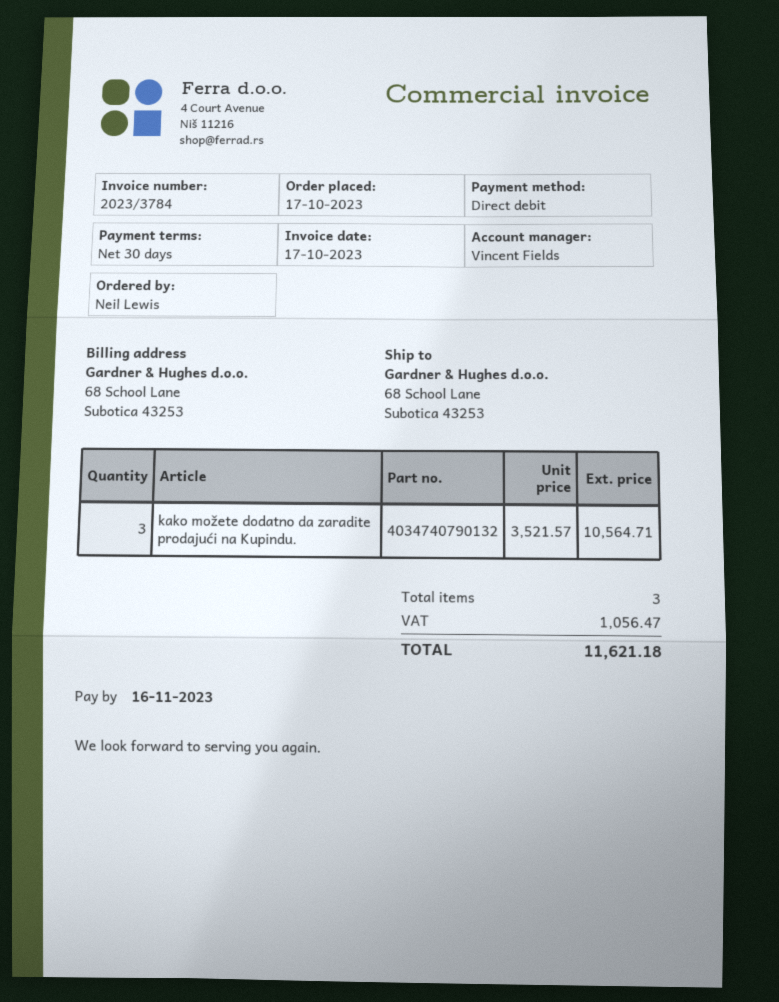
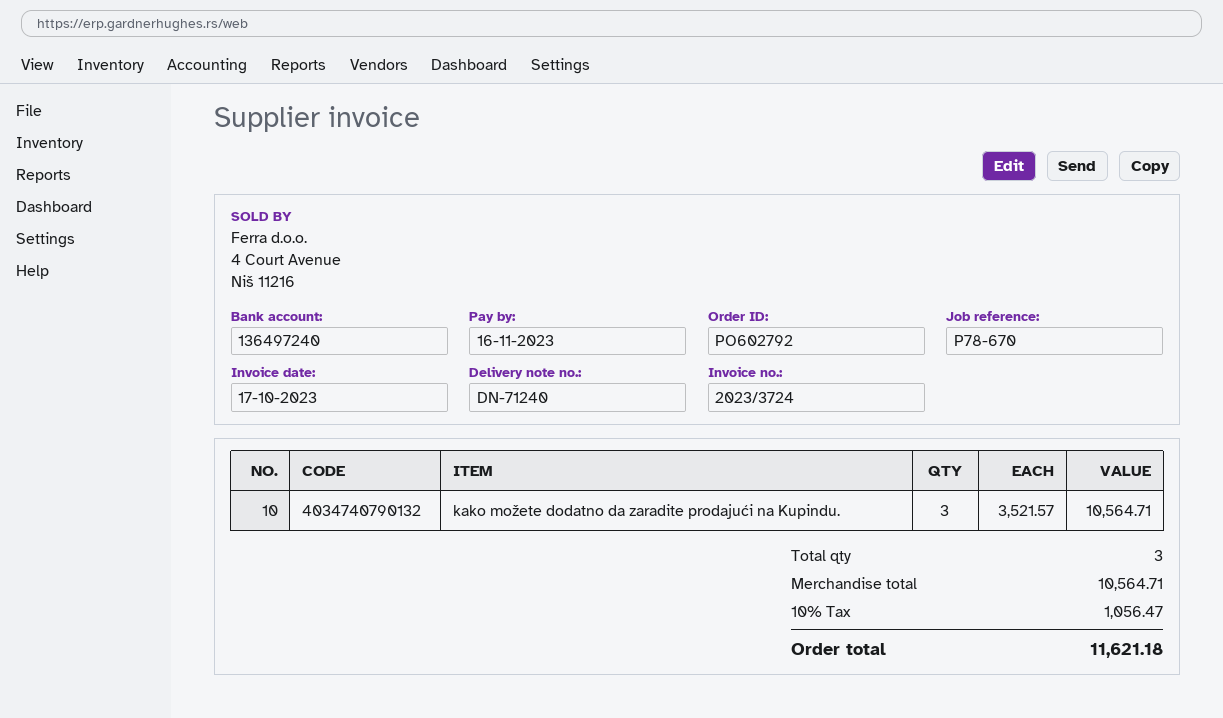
invoice number: 2023/3784 -> 2023/3724

